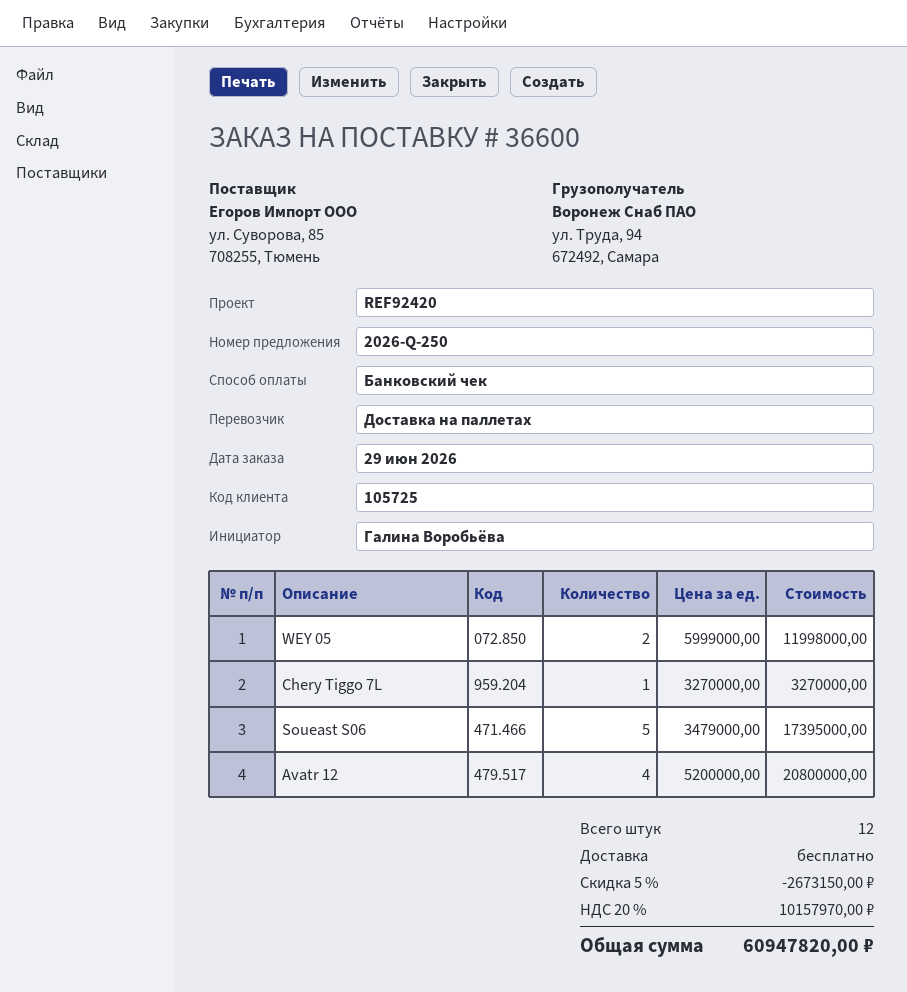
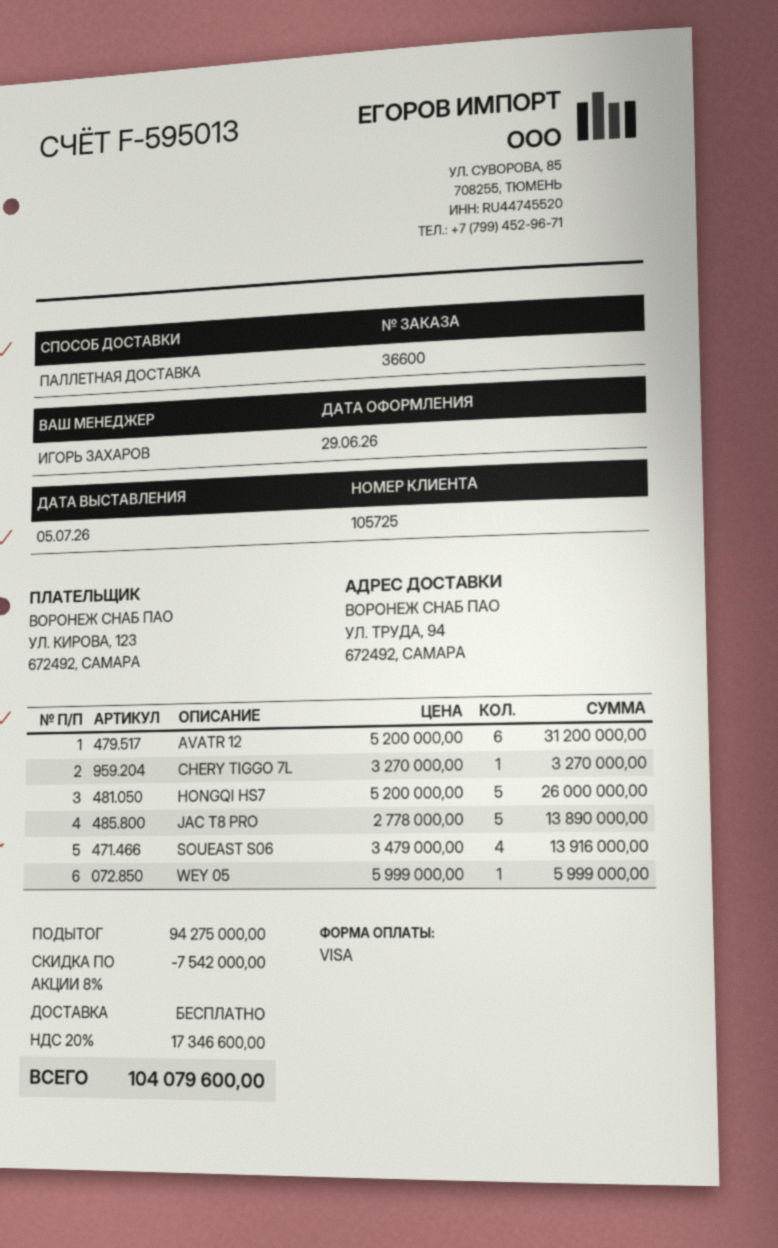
payment method: cheque -> Visa
WEY 05: 2 x 5999000.00 = 11998000.00 -> 1 x 5999000.00 = 5999000.00
Soueast S06: 5 x 3479000.00 = 17395000.00 -> 4 x 3479000.00 = 13916000.00
Avatr 12: 4 x 5200000.00 = 20800000.00 -> 6 x 5200000.00 = 31200000.00
HONGQI HS7: none -> 5 x 5200000.00 = 26000000.00
JAC T8 PRO: none -> 5 x 2778000.00 = 13890000.00
discount: 5% = 2673150.00 -> 8% = 7542000.00
tax: 20% = 10157970.00 -> 20% = 17346600.00
total: 60947820.00 -> 104079600.00

